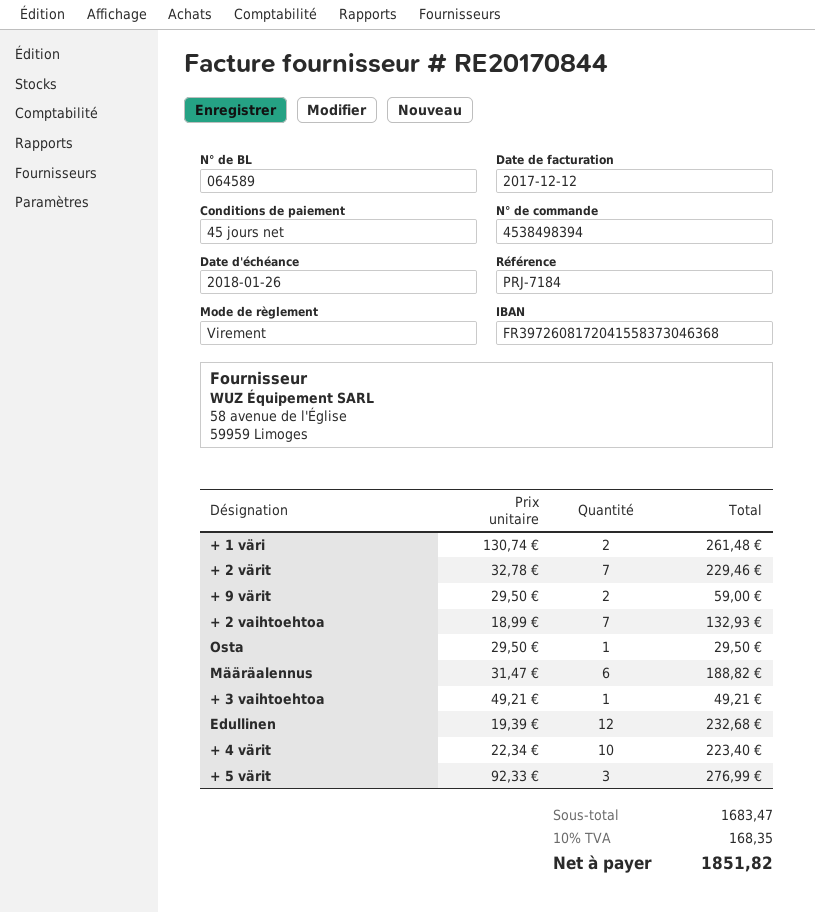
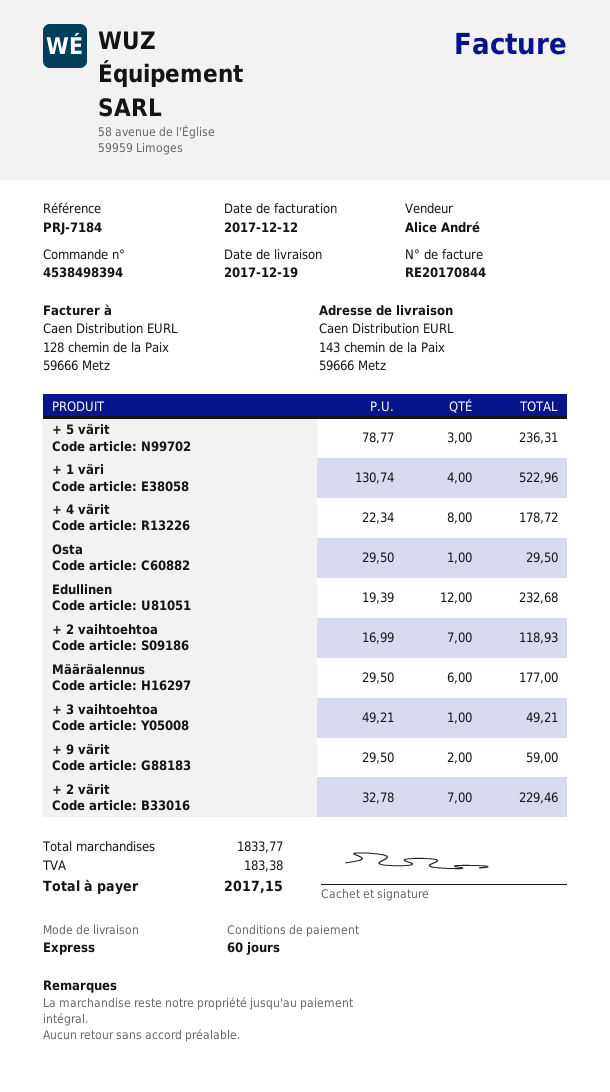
payment terms: 45 days -> 60 days
+ 1 väri: 2 x 130.74 = 261.48 -> 4 x 130.74 = 522.96
+ 2 vaihtoehtoa: 7 x 18.99 = 132.93 -> 7 x 16.99 = 118.93
Määräalennus: 6 x 31.47 = 188.82 -> 6 x 29.50 = 177.00
+ 4 värit: 10 x 22.34 = 223.40 -> 8 x 22.34 = 178.72
+ 5 värit: 3 x 92.33 = 276.99 -> 3 x 78.77 = 236.31
subtotal: 1683.47 -> 1833.77
tax: 168.35 -> 183.38
total: 1851.82 -> 2017.15

